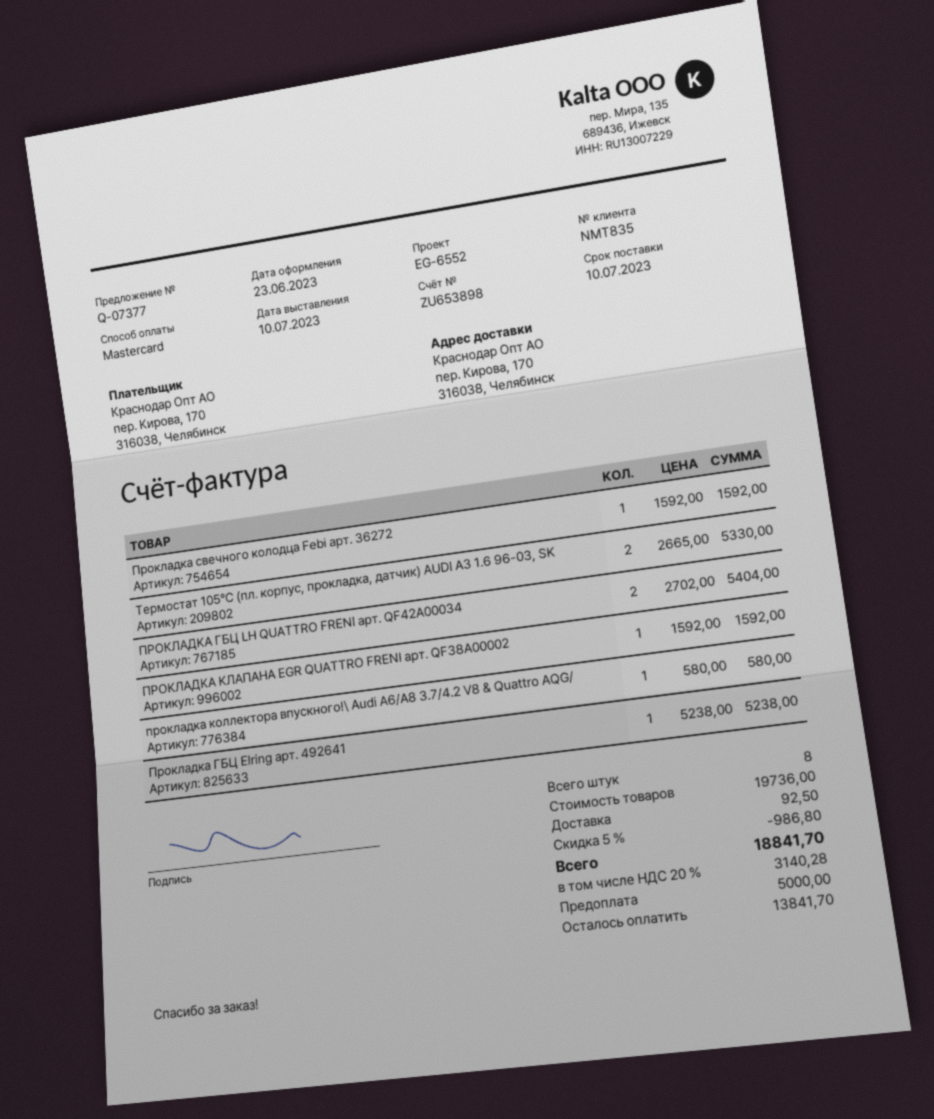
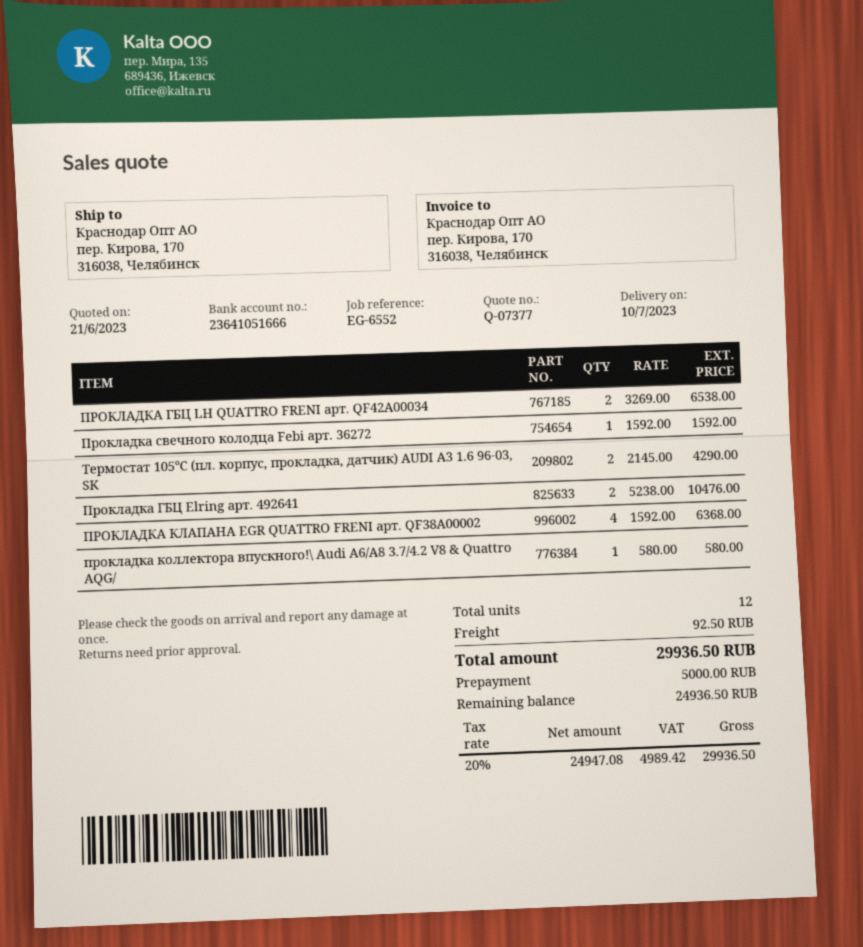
Термостат 105°С (пл. корпус, прокладка, датчик) AUDI A3 1.6 96-03, SK: 2 x 2665.00 = 5330.00 -> 2 x 2145.00 = 4290.00
ПРОКЛАДКА ГБЦ LH QUATTRO FRENI арт. QF42A00034: 2 x 2702.00 = 5404.00 -> 2 x 3269.00 = 6538.00
ПРОКЛАДКА КЛАПАНА EGR QUATTRO FRENI арт. QF38A00002: 1 x 1592.00 = 1592.00 -> 4 x 1592.00 = 6368.00
Прокладка ГБЦ Elring арт. 492641: 1 x 5238.00 = 5238.00 -> 2 x 5238.00 = 10476.00
total quantity: 8 -> 12
discount: 5% = 986.80 -> none
tax: 20% = 3140.28 -> 20% = 4989.42
total: 18841.70 -> 29936.50
balance: 13841.70 -> 24936.50

